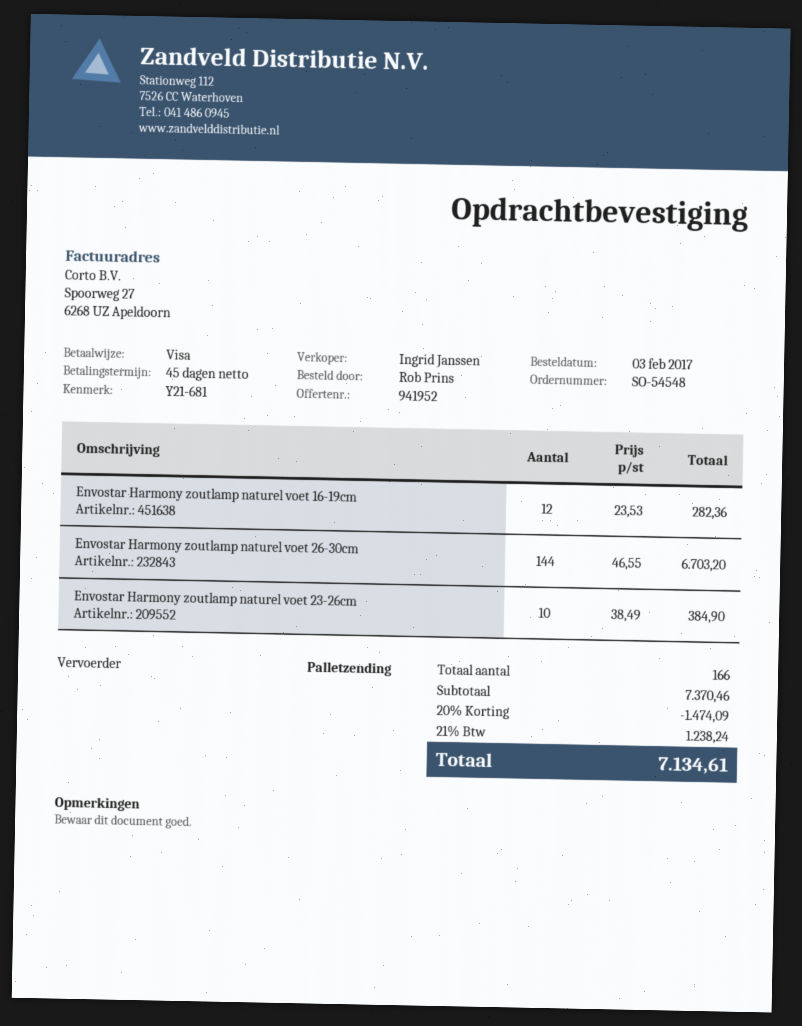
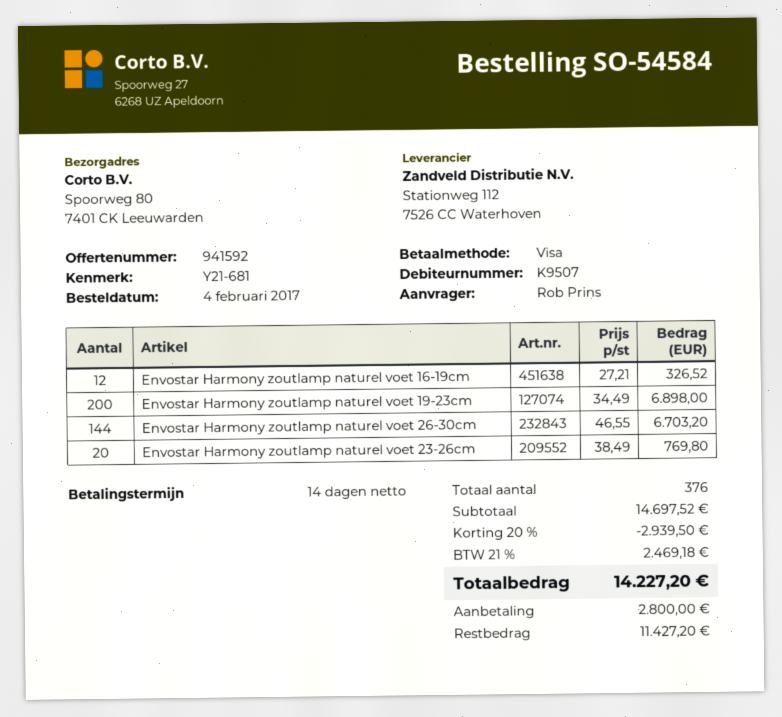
quote number: 941952 -> 941592
order number: SO-54548 -> SO-54584
order date: 2017-02-03 -> 2017-02-04
payment terms: 45 days -> 14 days
Envostar Harmony zoutlamp naturel voet 16-19cm: 12 x 23.53 = 282.36 -> 12 x 27.21 = 326.52
Envostar Harmony zoutlamp naturel voet 23-26cm: 10 x 38.49 = 384.90 -> 20 x 38.49 = 769.80
Envostar Harmony zoutlamp naturel voet 19-23cm: none -> 200 x 34.49 = 6898.00
total quantity: 166 -> 376
subtotal: 7370.46 -> 14697.52
discount: 20% = 1474.09 -> 20% = 2939.50
tax: 21% = 1238.24 -> 21% = 2469.18
total: 7134.61 -> 14227.20

